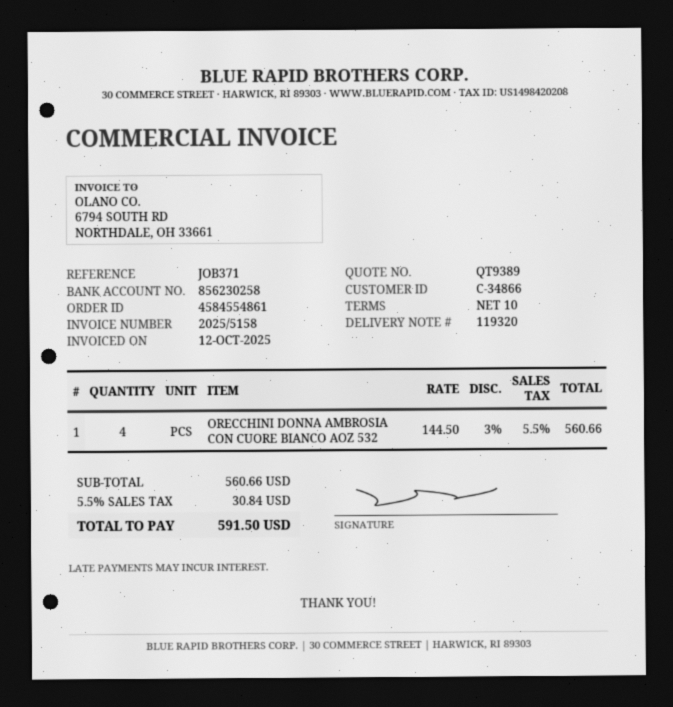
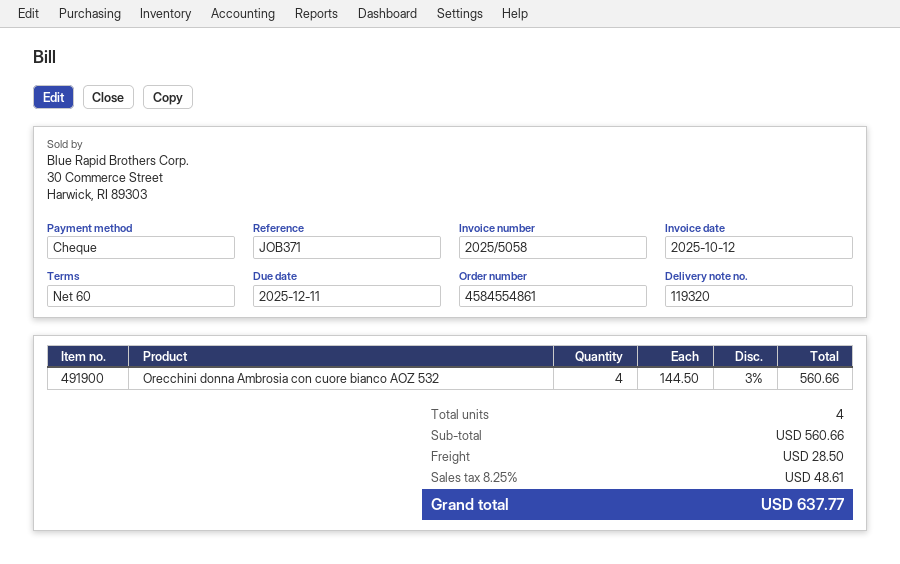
invoice number: 2025/5158 -> 2025/5058
payment terms: 10 days -> 60 days
shipping: none -> 28.50
tax: 5.5% = 30.84 -> 8.25% = 48.61
total: 591.50 -> 637.77

